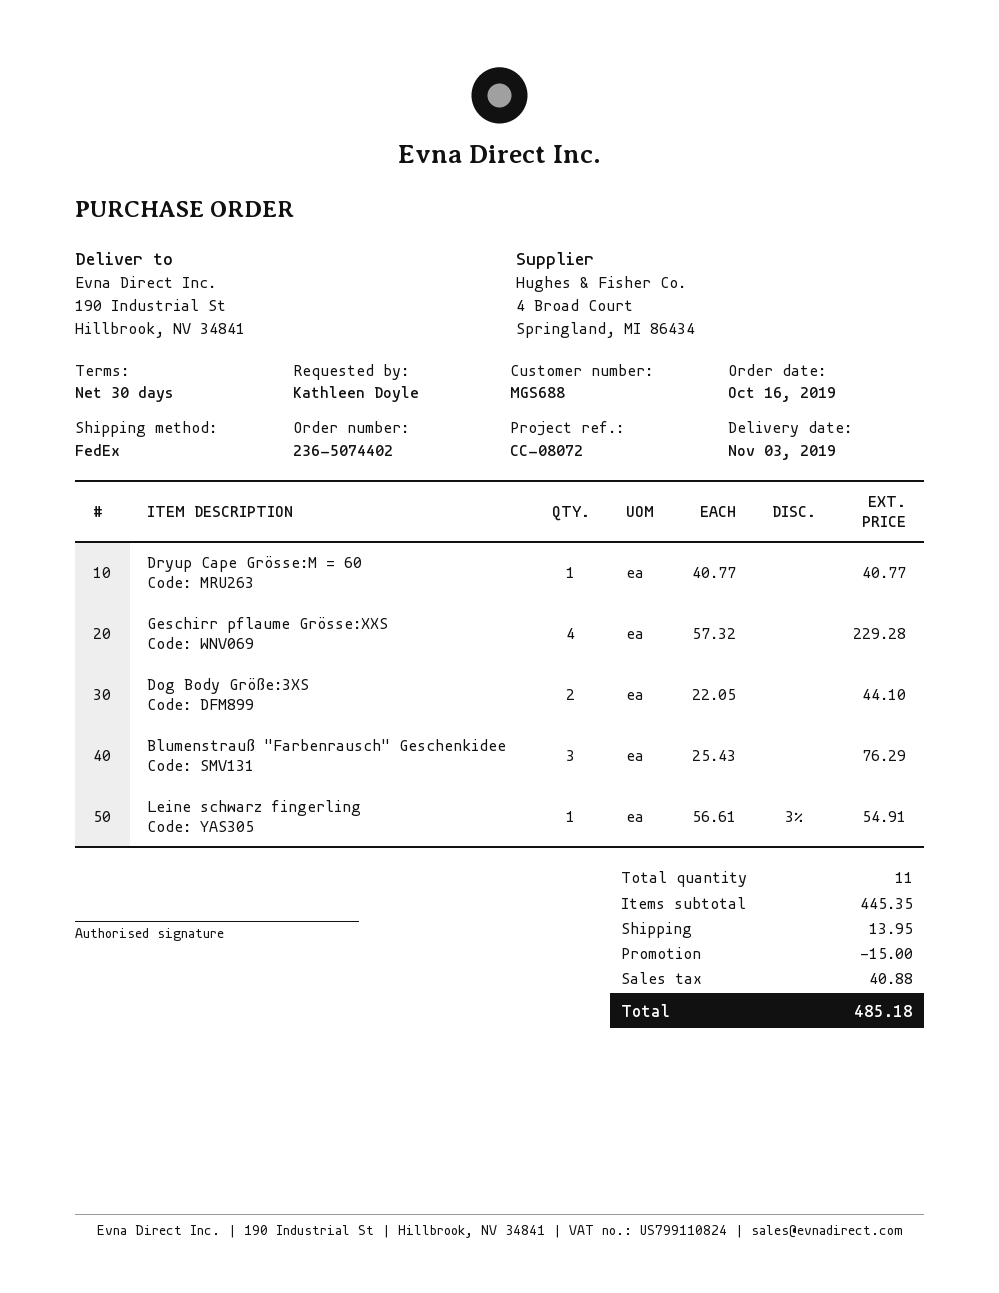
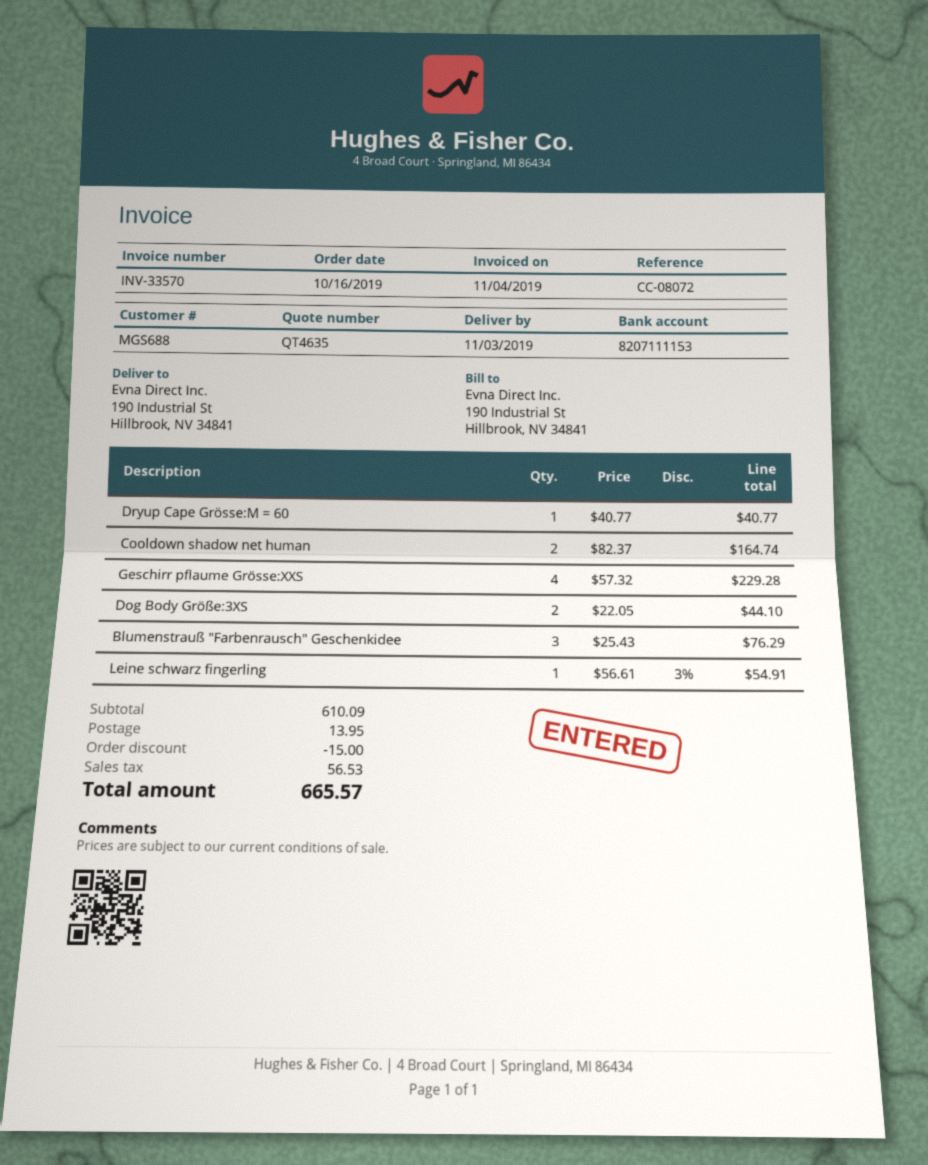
Cooldown shadow net human: none -> 2 x 82.37 = 164.74
subtotal: 445.35 -> 610.09
tax: 40.88 -> 56.53
total: 485.18 -> 665.57

